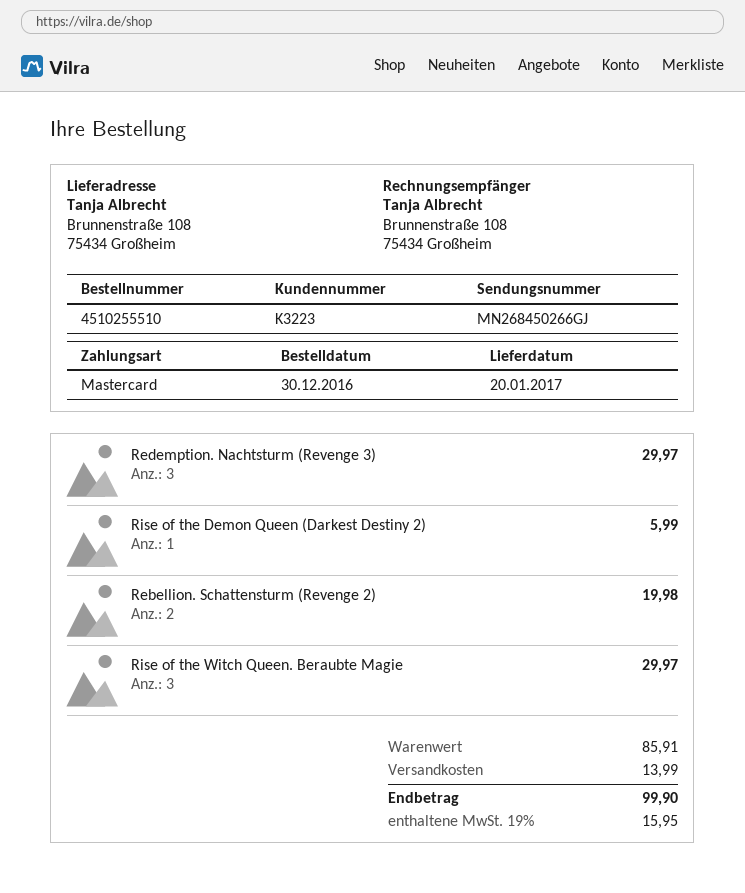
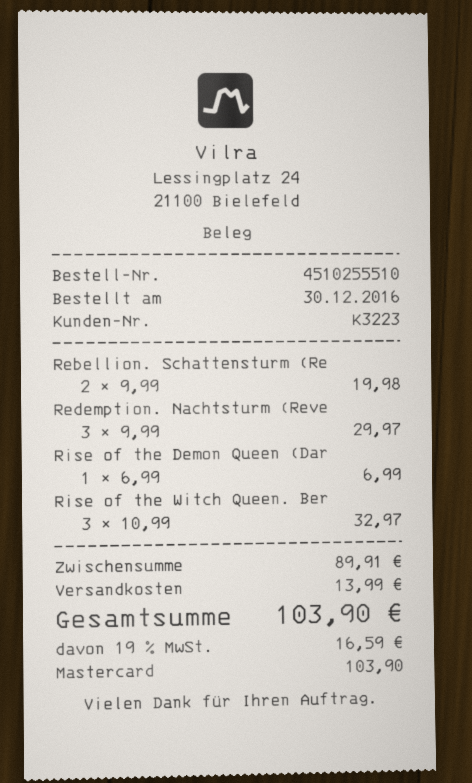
Rise of the Demon Queen (Darkest Destiny 2): 1 for 5.99 -> 1 for 6.99
Rise of the Witch Queen. Beraubte Magie: 3 for 29.97 -> 3 for 32.97
subtotal: 85.91 -> 89.91
tax: 19% = 15.95 -> 19% = 16.59
total: 99.90 -> 103.90

